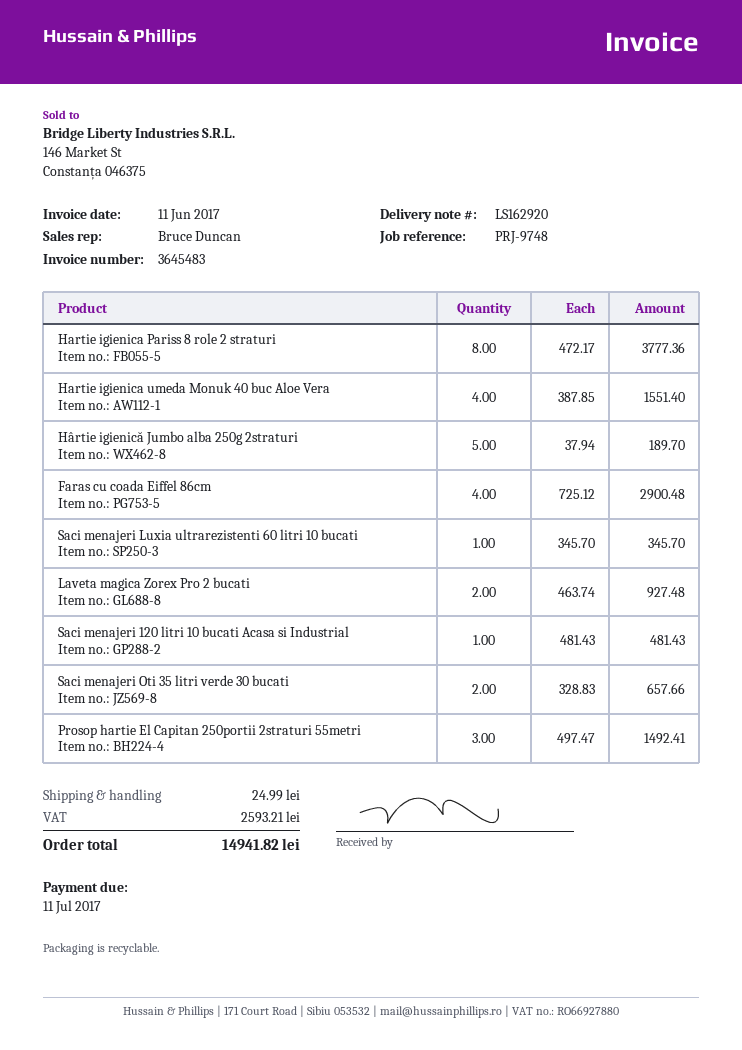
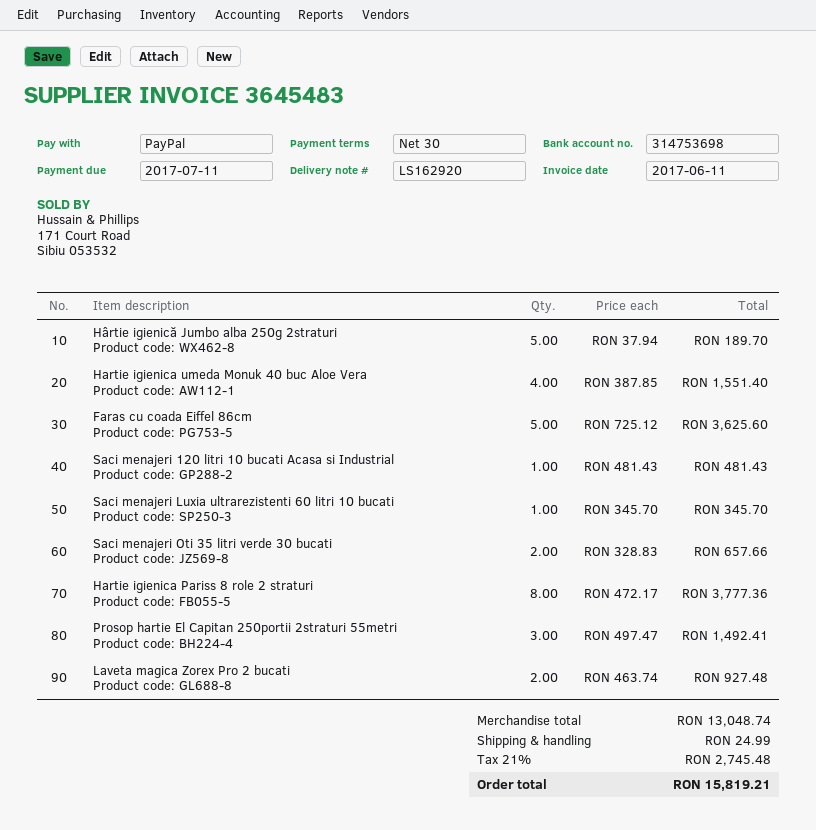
Faras cu coada Eiffel 86cm: 4 x 725.12 = 2900.48 -> 5 x 725.12 = 3625.60
tax: 2593.21 -> 2745.48
total: 14941.82 -> 15819.21

